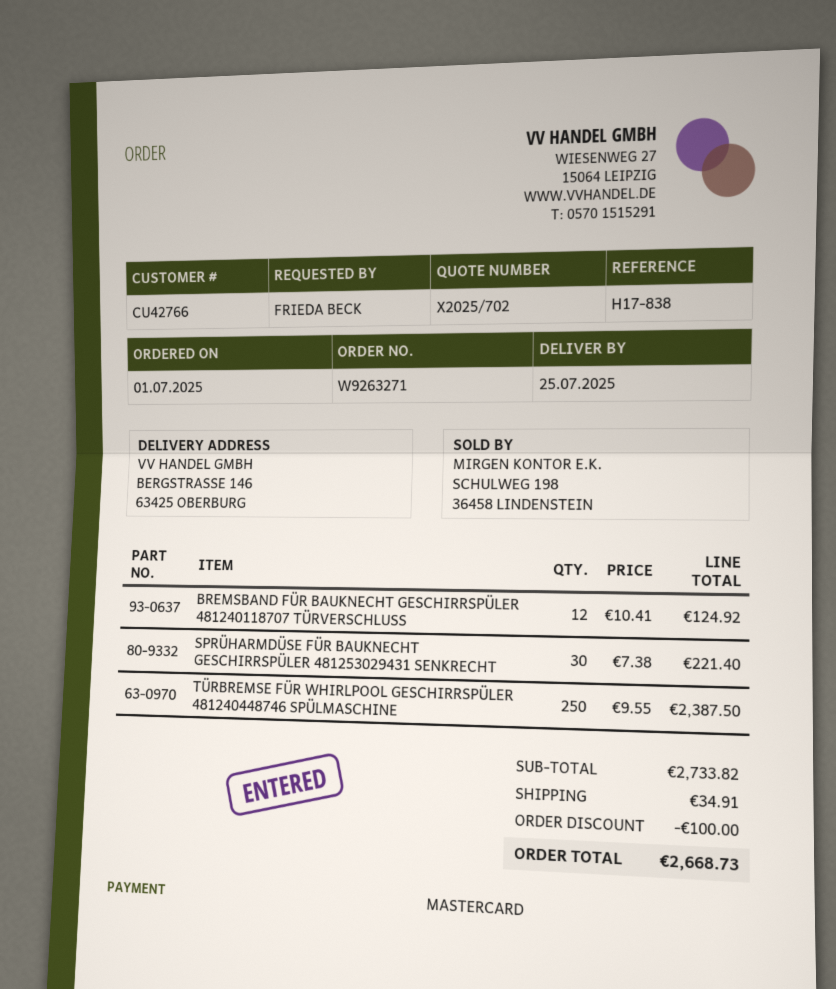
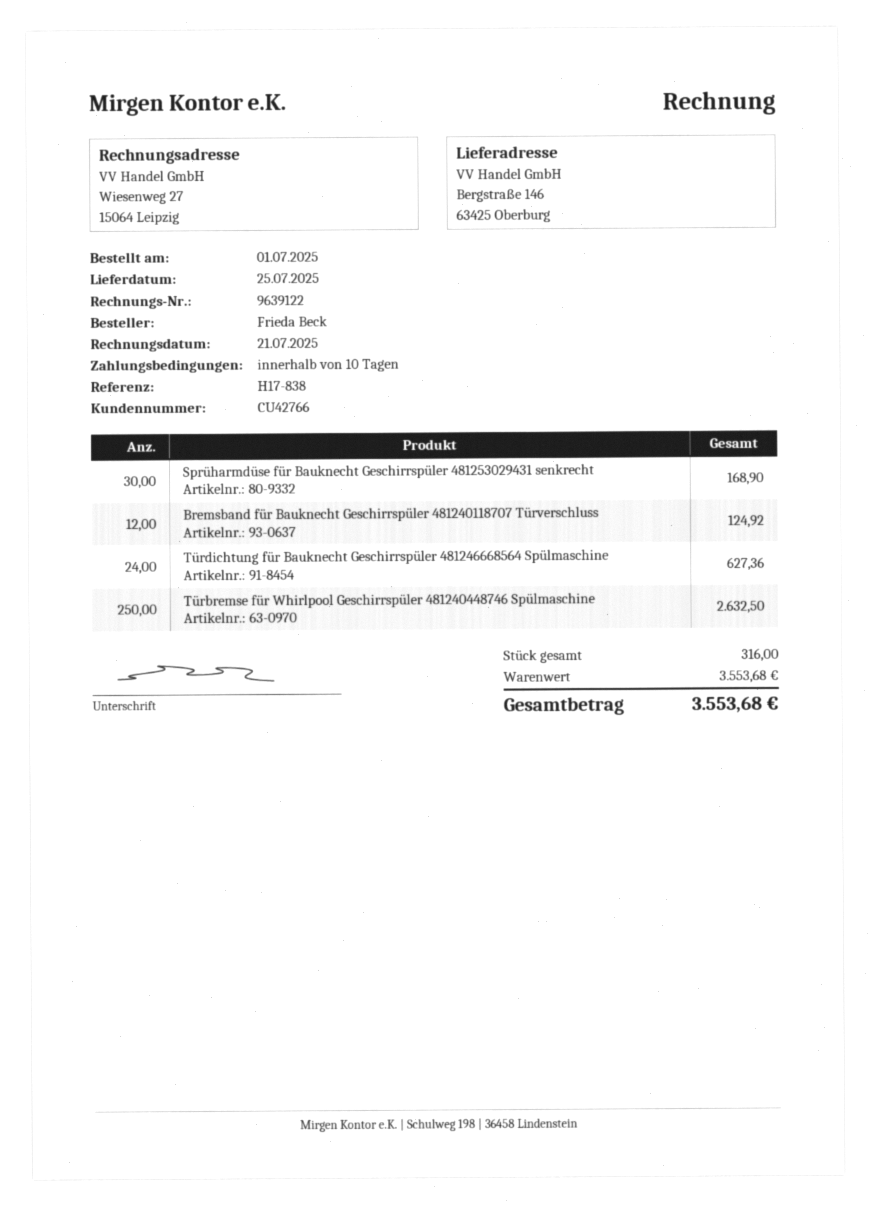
SPRÜHARMDÜSE FÜR BAUKNECHT GESCHIRRSPÜLER 481253029431 SENKRECHT: 30 for 221.40 -> 30 for 168.90
TÜRBREMSE FÜR WHIRLPOOL GESCHIRRSPÜLER 481240448746 SPÜLMASCHINE: 250 for 2387.50 -> 250 for 2632.50
Türdichtung für Bauknecht Geschirrspüler 481246668564 Spülmaschine: none -> 24 for 627.36
subtotal: 2733.82 -> 3553.68
discount: 100.00 -> none
shipping: 34.91 -> none
total: 2668.73 -> 3553.68

